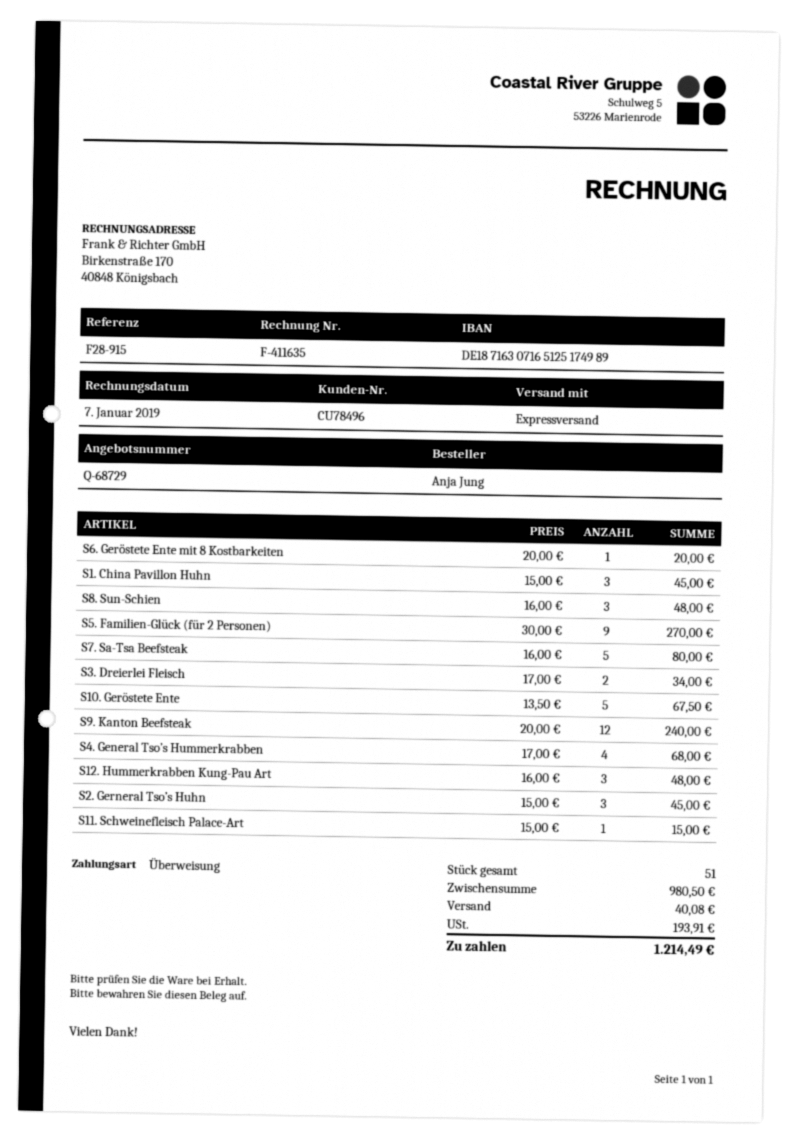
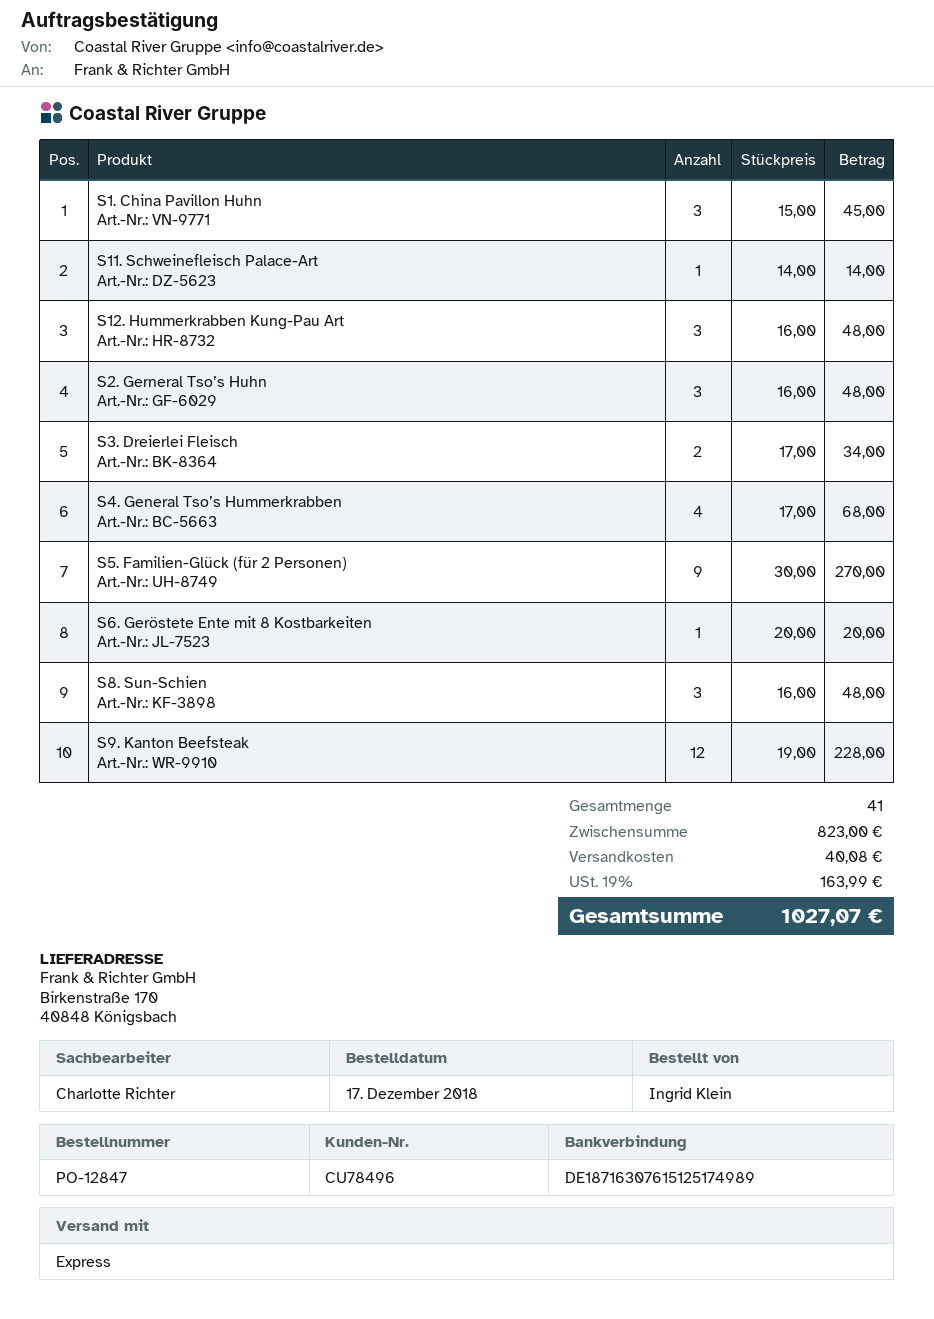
ordered by: Anja Jung -> Ingrid Klein
bank account: DE18716307165125174989 -> DE18716307615125174989
S7. Sa-Tsa Beefsteak: 5 x 16.00 = 80.00 -> none
S10. Geröstete Ente: 5 x 13.50 = 67.50 -> none
S9. Kanton Beefsteak: 12 x 20.00 = 240.00 -> 12 x 19.00 = 228.00
S2. Gerneral Tso’s Huhn: 3 x 15.00 = 45.00 -> 3 x 16.00 = 48.00
S11. Schweinefleisch Palace-Art: 1 x 15.00 = 15.00 -> 1 x 14.00 = 14.00
total quantity: 51 -> 41
subtotal: 980.50 -> 823.00
tax: 193.91 -> 163.99
total: 1214.49 -> 1027.07

